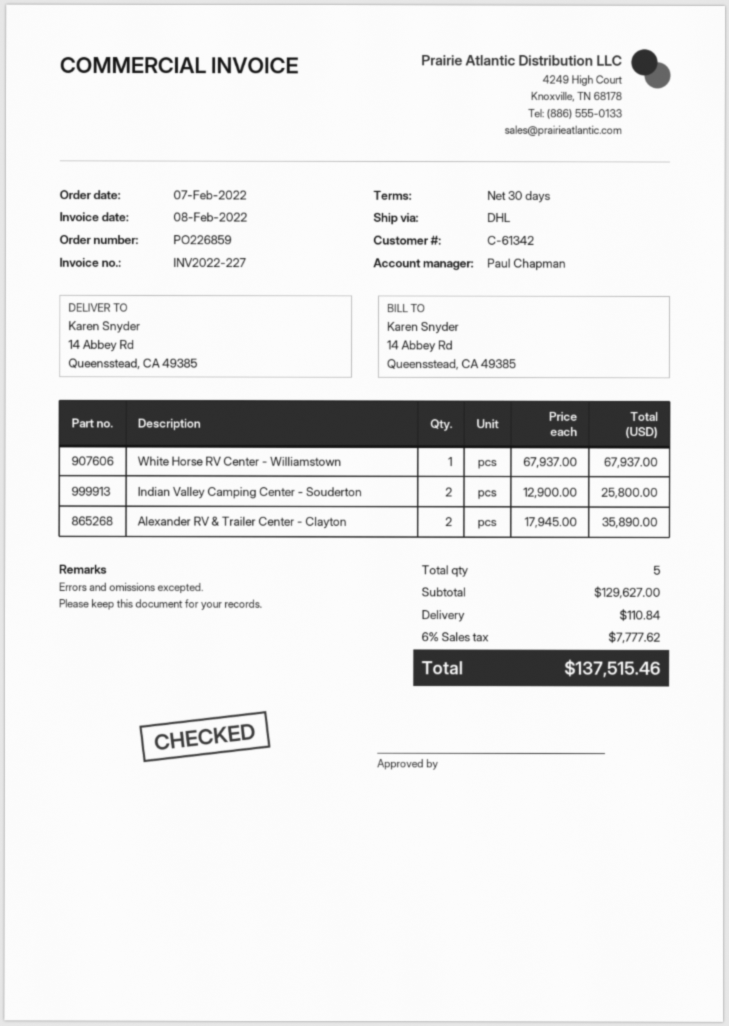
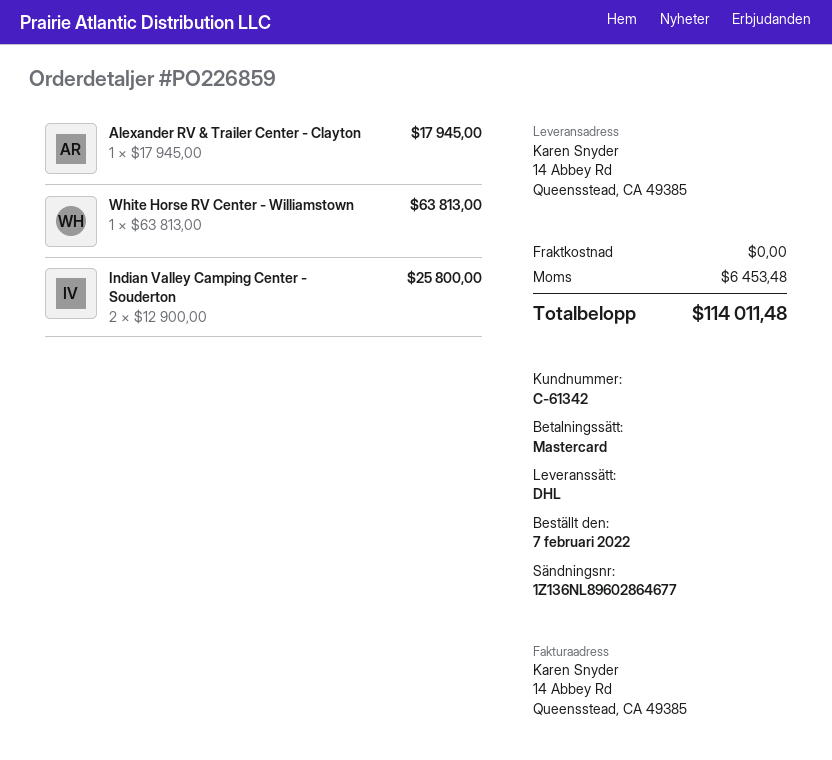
White Horse RV Center - Williamstown: 1 x 67937.00 = 67937.00 -> 1 x 63813.00 = 63813.00
Alexander RV & Trailer Center - Clayton: 2 x 17945.00 = 35890.00 -> 1 x 17945.00 = 17945.00
shipping: 110.84 -> 0.00
tax: 7777.62 -> 6453.48
total: 137515.46 -> 114011.48

